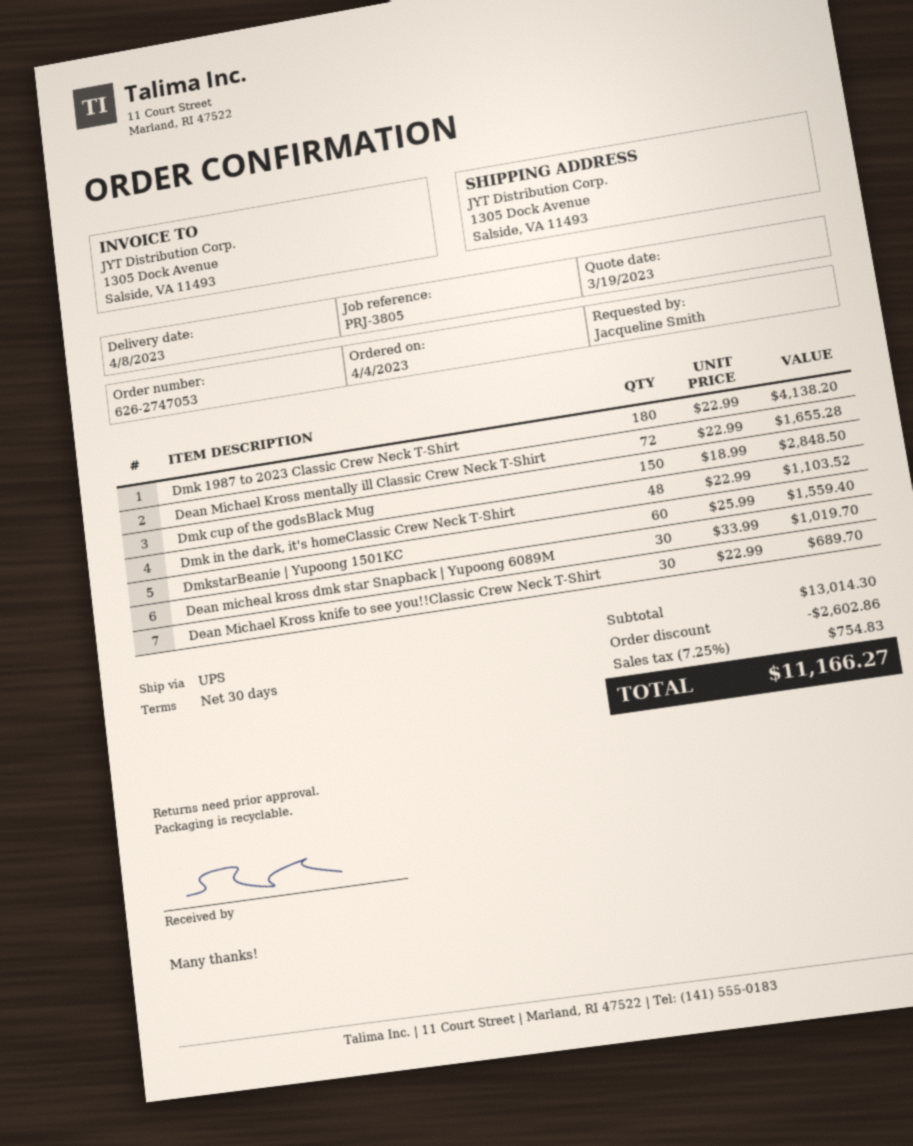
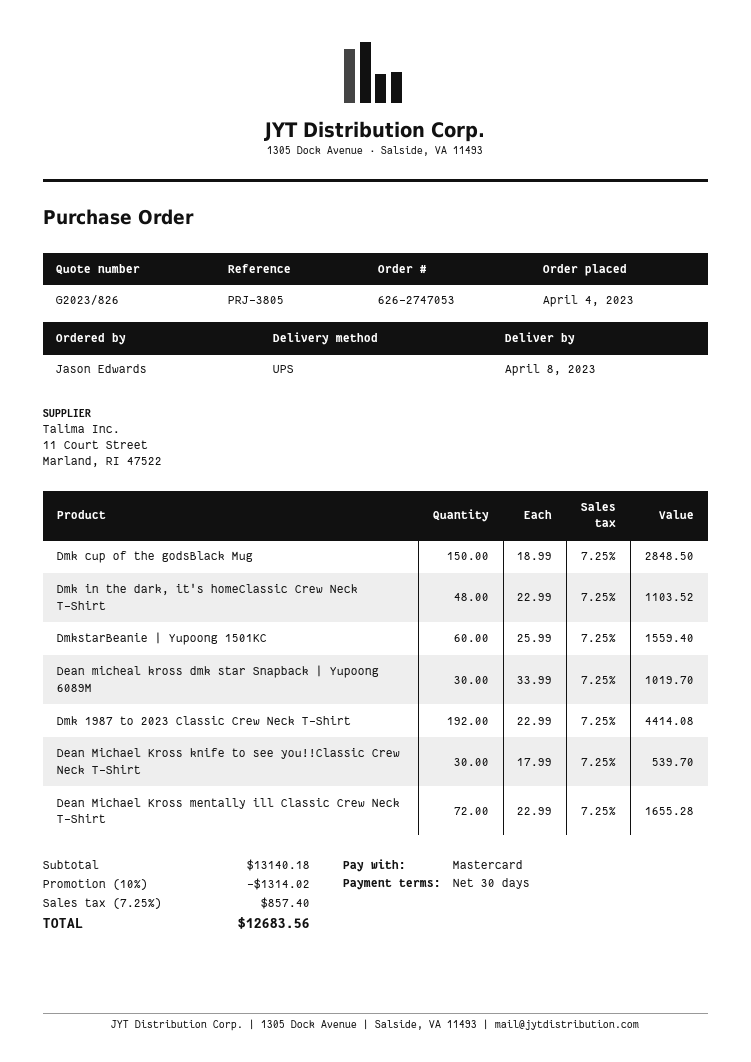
ordered by: Jacqueline Smith -> Jason Edwards
Dmk 1987 to 2023 Classic Crew Neck T-Shirt: 180 x 22.99 = 4138.20 -> 192 x 22.99 = 4414.08
Dean Michael Kross knife to see you!!Classic Crew Neck T-Shirt: 30 x 22.99 = 689.70 -> 30 x 17.99 = 539.70
subtotal: 13014.30 -> 13140.18
discount: 2602.86 -> 1314.02
tax: 7.25% = 754.83 -> 7.25% = 857.40
total: 11166.27 -> 12683.56

